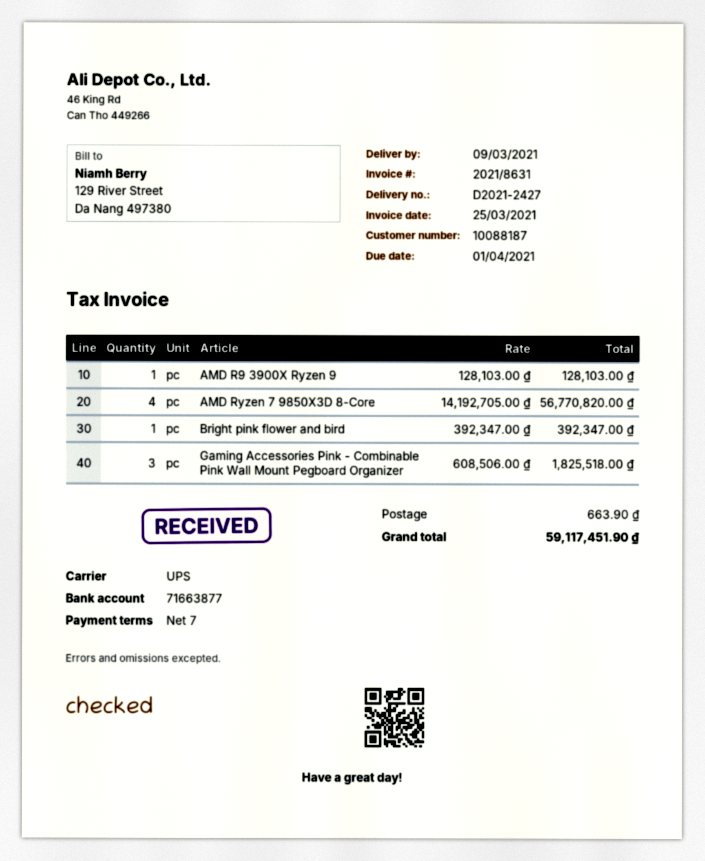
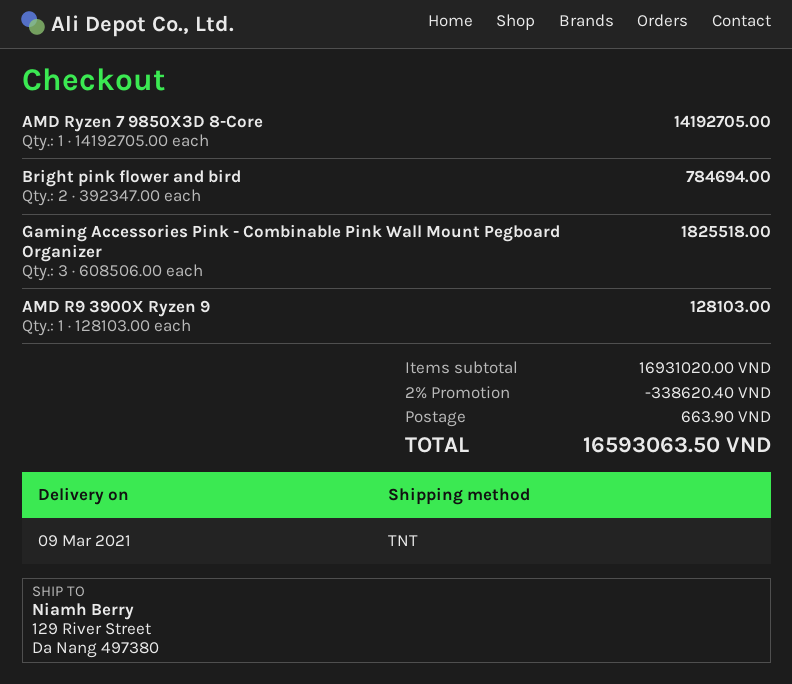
shipping method: UPS -> TNT
AMD Ryzen 7 9850X3D 8-Core: 4 x 14192705.00 = 56770820.00 -> 1 x 14192705.00 = 14192705.00
Bright pink flower and bird: 1 x 392347.00 = 392347.00 -> 2 x 392347.00 = 784694.00
discount: none -> 2% = 338620.40
total: 59117451.90 -> 16593063.50

